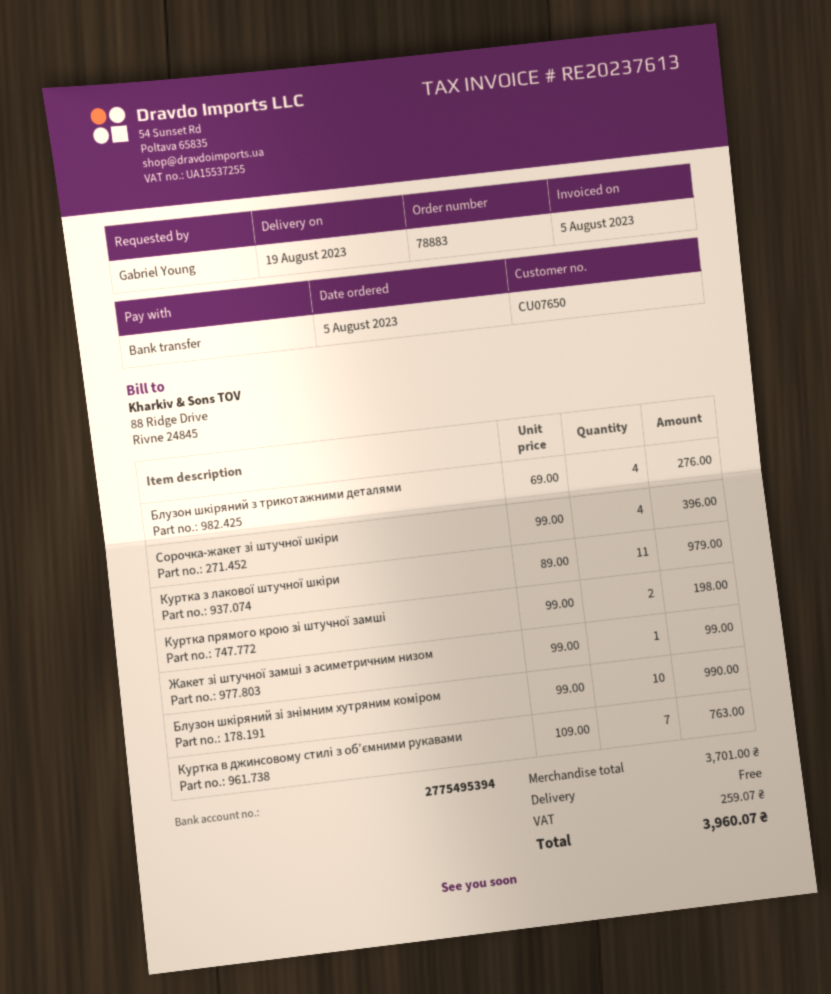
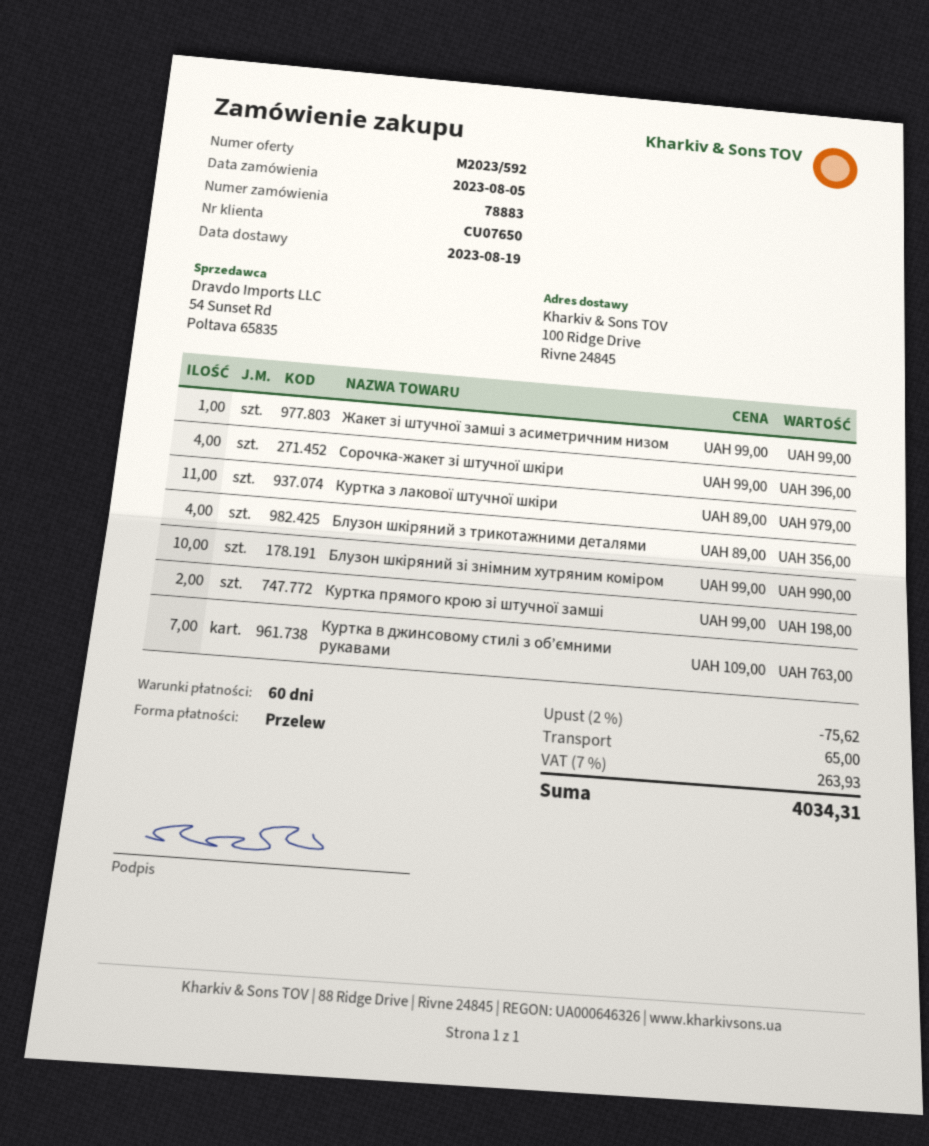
Блузон шкіряний з трикотажними деталями: 4 x 69.00 = 276.00 -> 4 x 89.00 = 356.00
discount: none -> 2% = 75.62
shipping: 0.00 -> 65.00
tax: 259.07 -> 263.93
total: 3960.07 -> 4034.31

